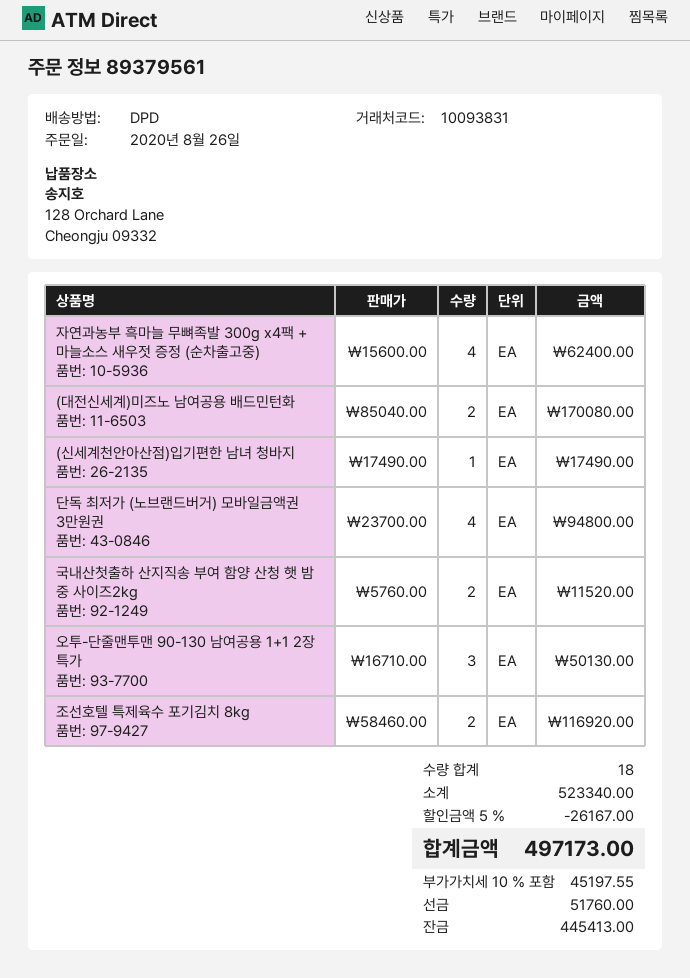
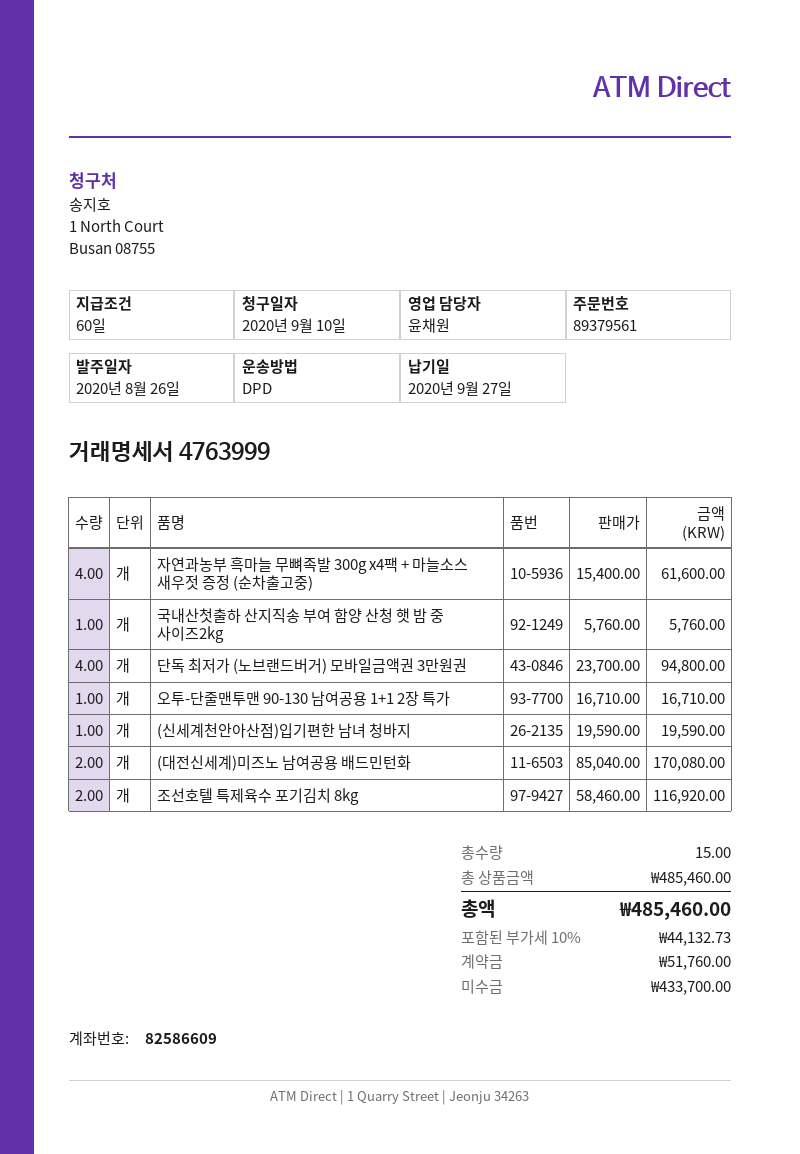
자연과농부 흑마늘 무뼈족발 300g x4팩 + 마늘소스 새우젓 증정 (순차출고중): 4 x 15600.00 = 62400.00 -> 4 x 15400.00 = 61600.00
(신세계천안아산점)입기편한 남녀 청바지: 1 x 17490.00 = 17490.00 -> 1 x 19590.00 = 19590.00
국내산첫출하 산지직송 부여 함양 산청 햇 밤 중 사이즈2kg: 2 x 5760.00 = 11520.00 -> 1 x 5760.00 = 5760.00
오투-단줄맨투맨 90-130 남여공용 1+1 2장 특가: 3 x 16710.00 = 50130.00 -> 1 x 16710.00 = 16710.00
total quantity: 18 -> 15
subtotal: 523340.00 -> 485460.00
discount: 5% = 26167.00 -> none
tax: 10% = 45197.55 -> 10% = 44132.73
total: 497173.00 -> 485460.00
balance: 445413.00 -> 433700.00

